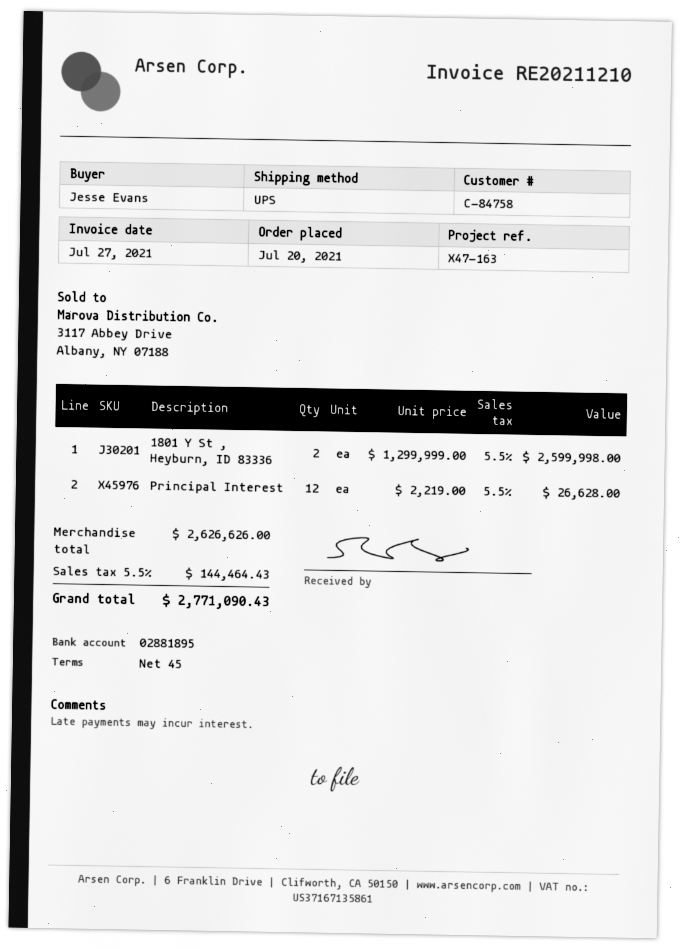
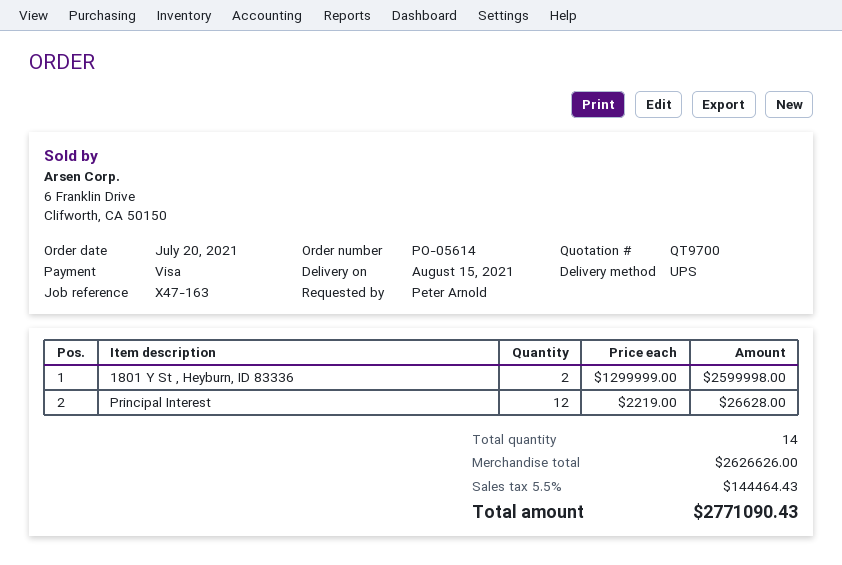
ordered by: Jesse Evans -> Peter Arnold

